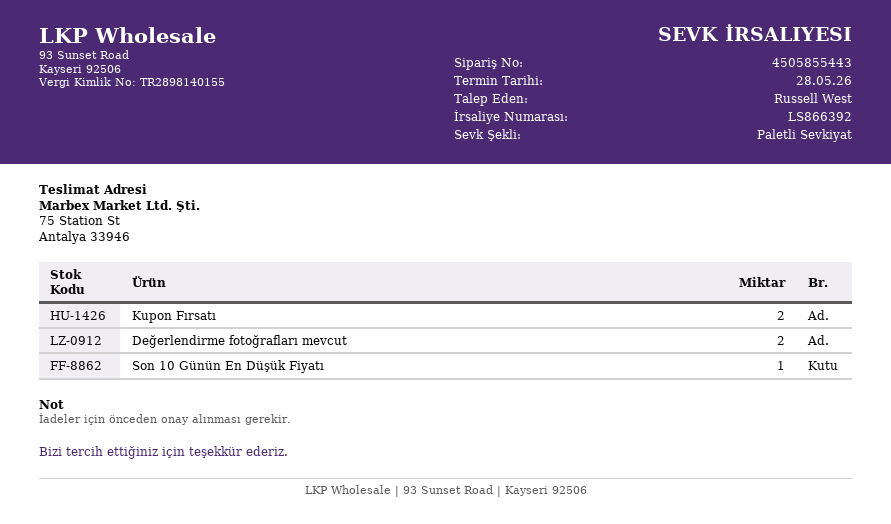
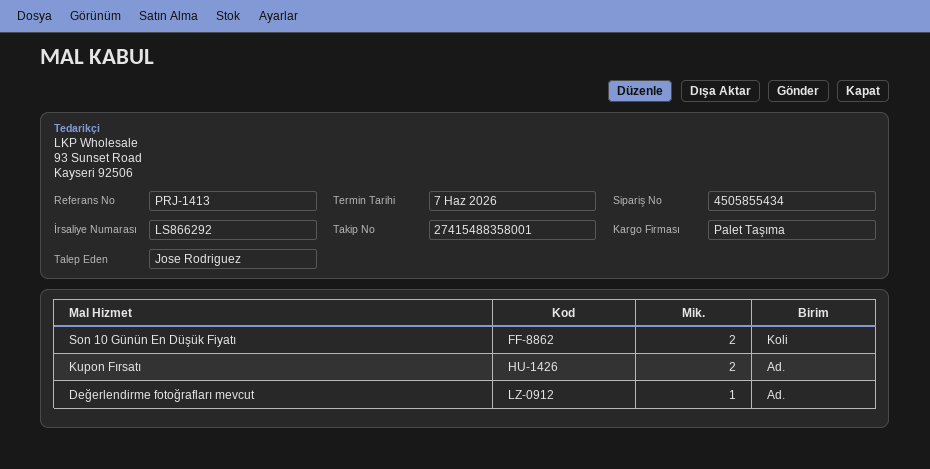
order number: 4505855443 -> 4505855434
delivery note number: LS866392 -> LS866292
delivery date: 2026-05-28 -> 2026-06-07
ordered by: Russell West -> Jose Rodriguez
Değerlendirme fotoğrafları mevcut: 2 -> 1
Son 10 Günün En Düşük Fiyatı: 1 -> 2

